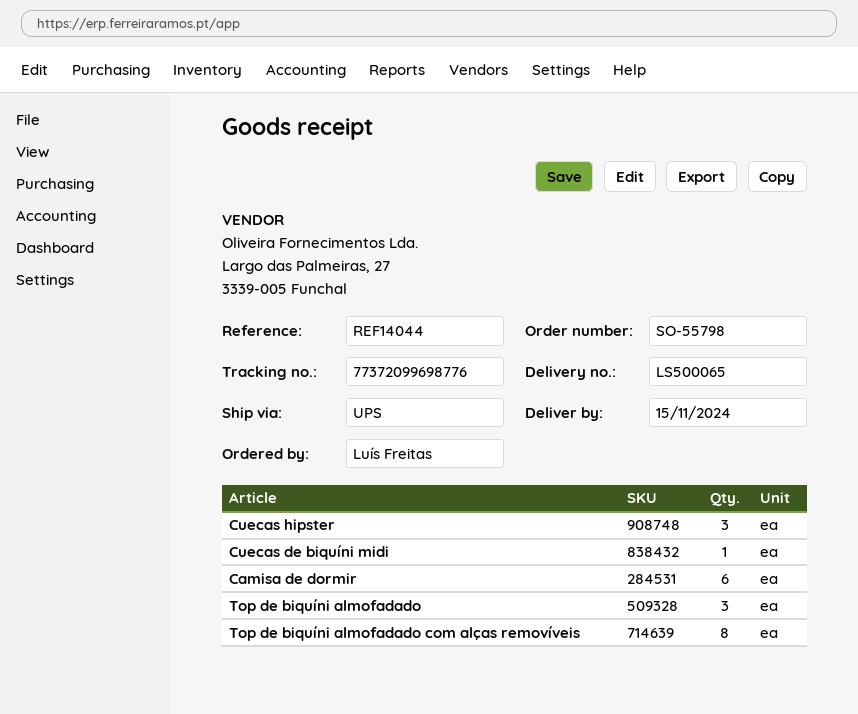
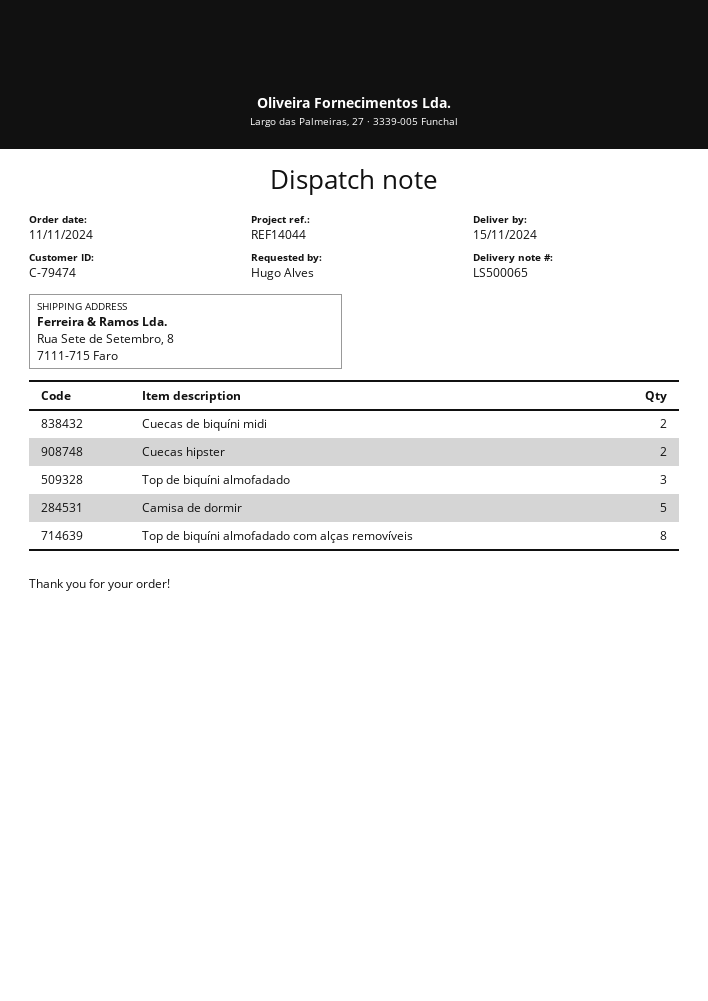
ordered by: Luís Freitas -> Hugo Alves
Cuecas hipster: 3 -> 2
Cuecas de biquíni midi: 1 -> 2
Camisa de dormir: 6 -> 5

